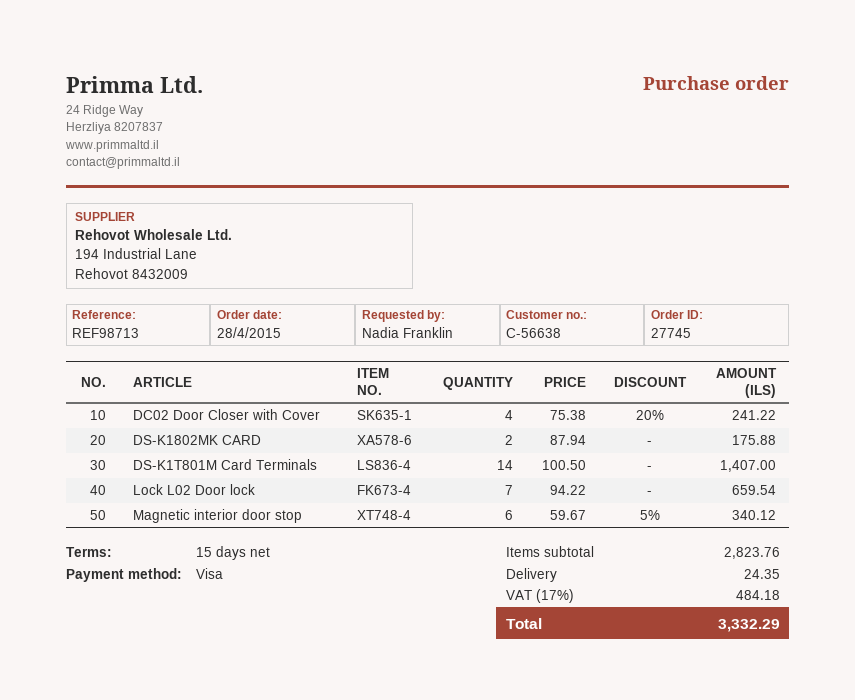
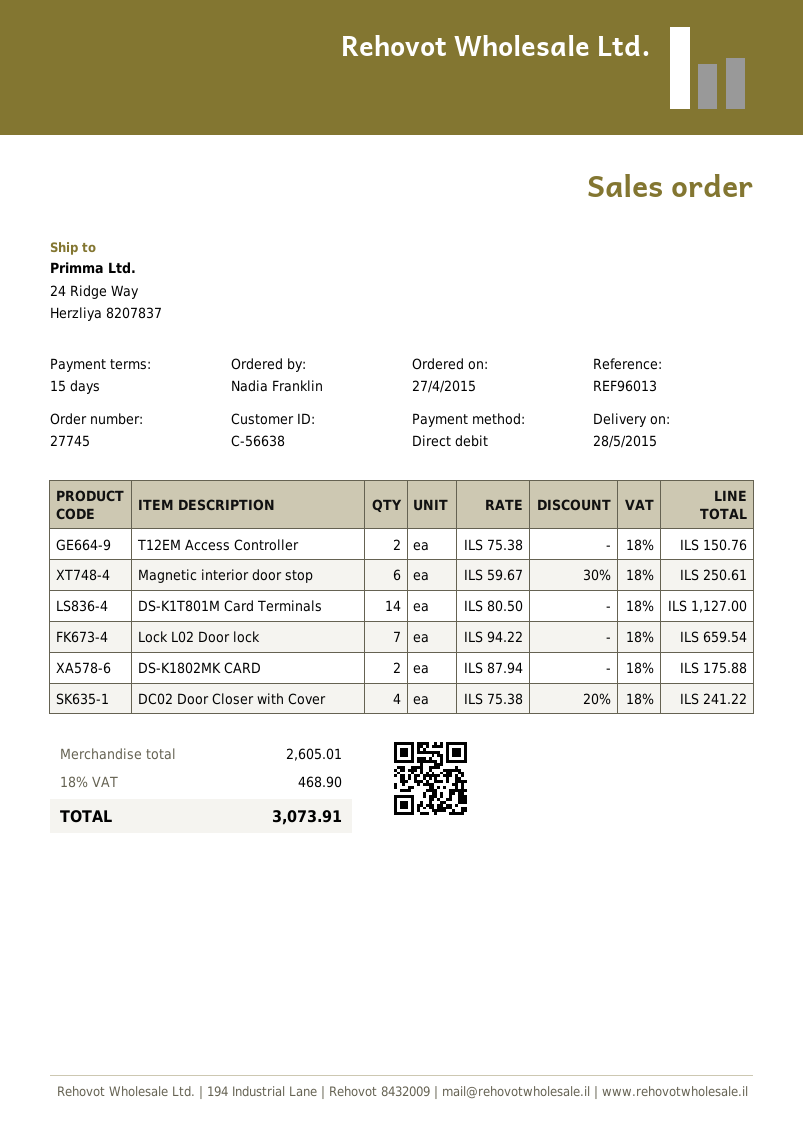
order date: 2015-04-28 -> 2015-04-27
reference: REF98713 -> REF96013
payment method: Visa -> direct debit
DS-K1T801M Card Terminals: 14 x 100.50 = 1407.00 -> 14 x 80.50 = 1127.00
Magnetic interior door stop: 6 x 59.67 - 5% = 340.12 -> 6 x 59.67 - 30% = 250.61
T12EM Access Controller: none -> 2 x 75.38 = 150.76
subtotal: 2823.76 -> 2605.01
shipping: 24.35 -> none
tax: 17% = 484.18 -> 18% = 468.90
total: 3332.29 -> 3073.91

